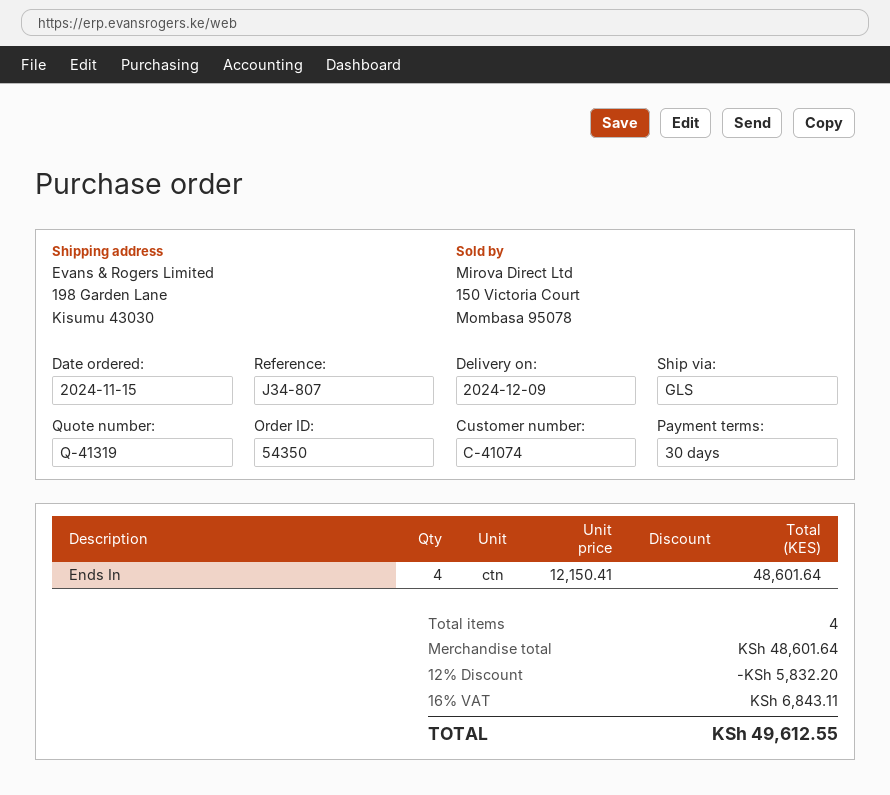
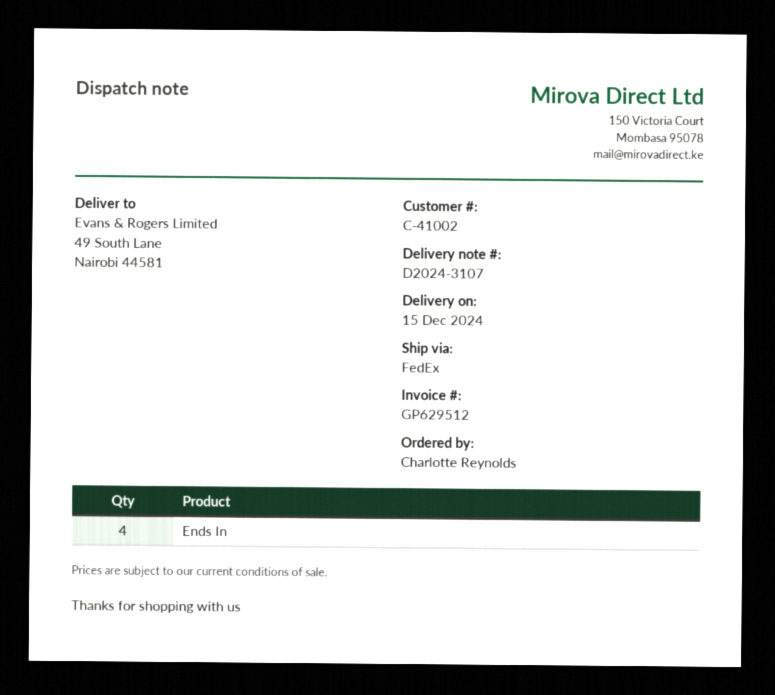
delivery date: 2024-12-09 -> 2024-12-15
customer number: C-41074 -> C-41002
shipping method: GLS -> FedEx
ship to: 198 Garden Lane, Kisumu 43030 -> 49 South Lane, Nairobi 44581

